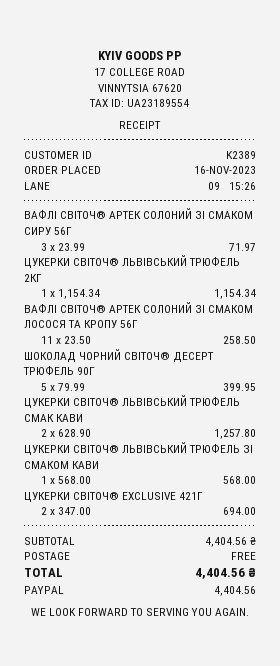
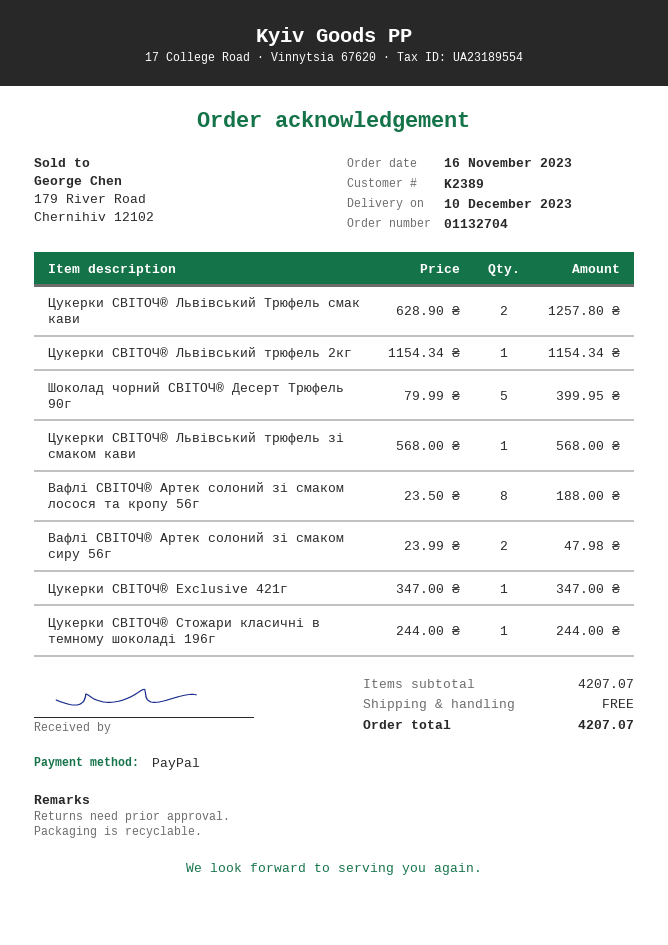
ВАФЛІ СВІТОЧ® АРТЕК СОЛОНИЙ ЗІ СМАКОМ СИРУ 56Г: 3 x 23.99 = 71.97 -> 2 x 23.99 = 47.98
ВАФЛІ СВІТОЧ® АРТЕК СОЛОНИЙ ЗІ СМАКОМ ЛОСОСЯ ТА КРОПУ 56Г: 11 x 23.50 = 258.50 -> 8 x 23.50 = 188.00
ЦУКЕРКИ СВІТОЧ® EXCLUSIVE 421Г: 2 x 347.00 = 694.00 -> 1 x 347.00 = 347.00
Цукерки СВІТОЧ® Стожари класичні в темному шоколаді 196г: none -> 1 x 244.00 = 244.00
subtotal: 4404.56 -> 4207.07
total: 4404.56 -> 4207.07

